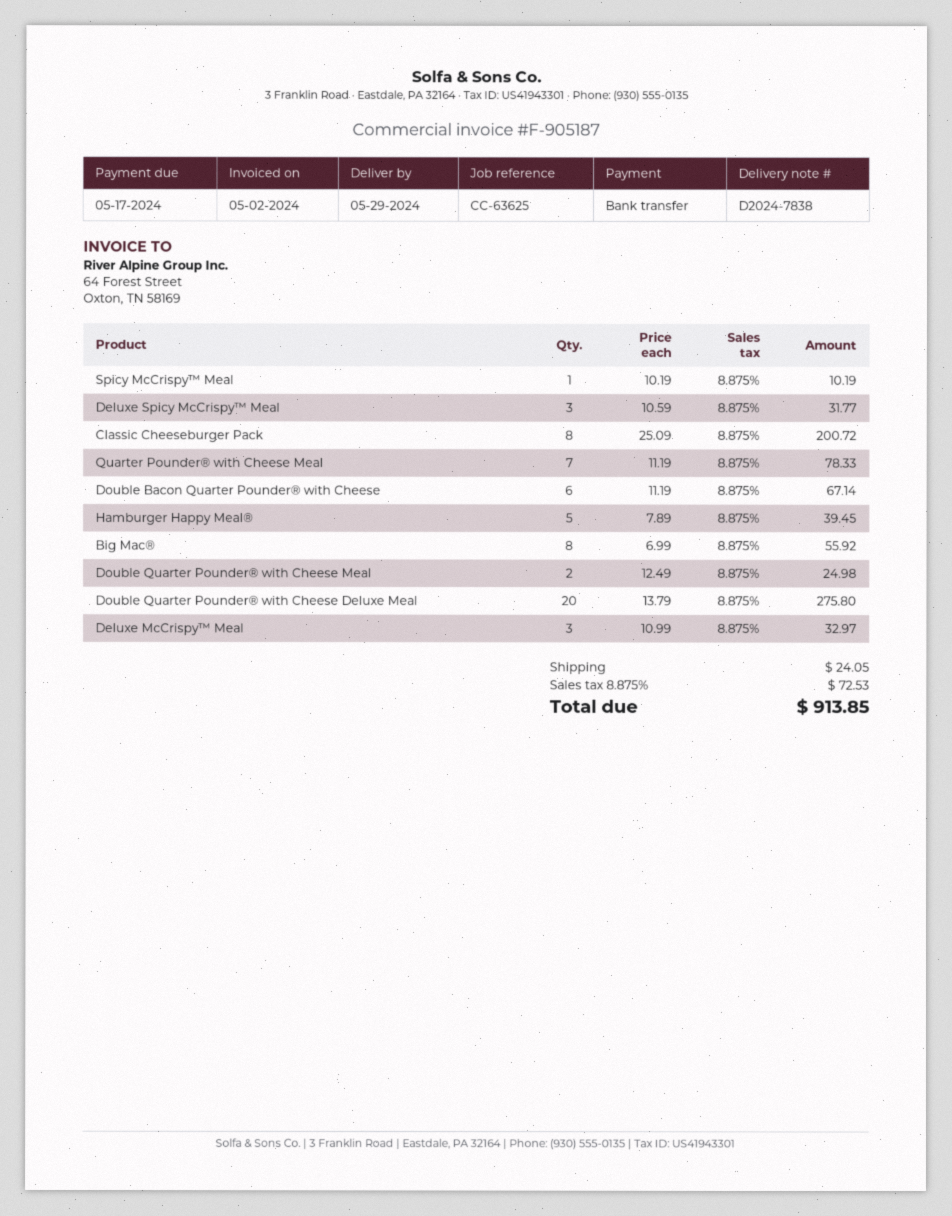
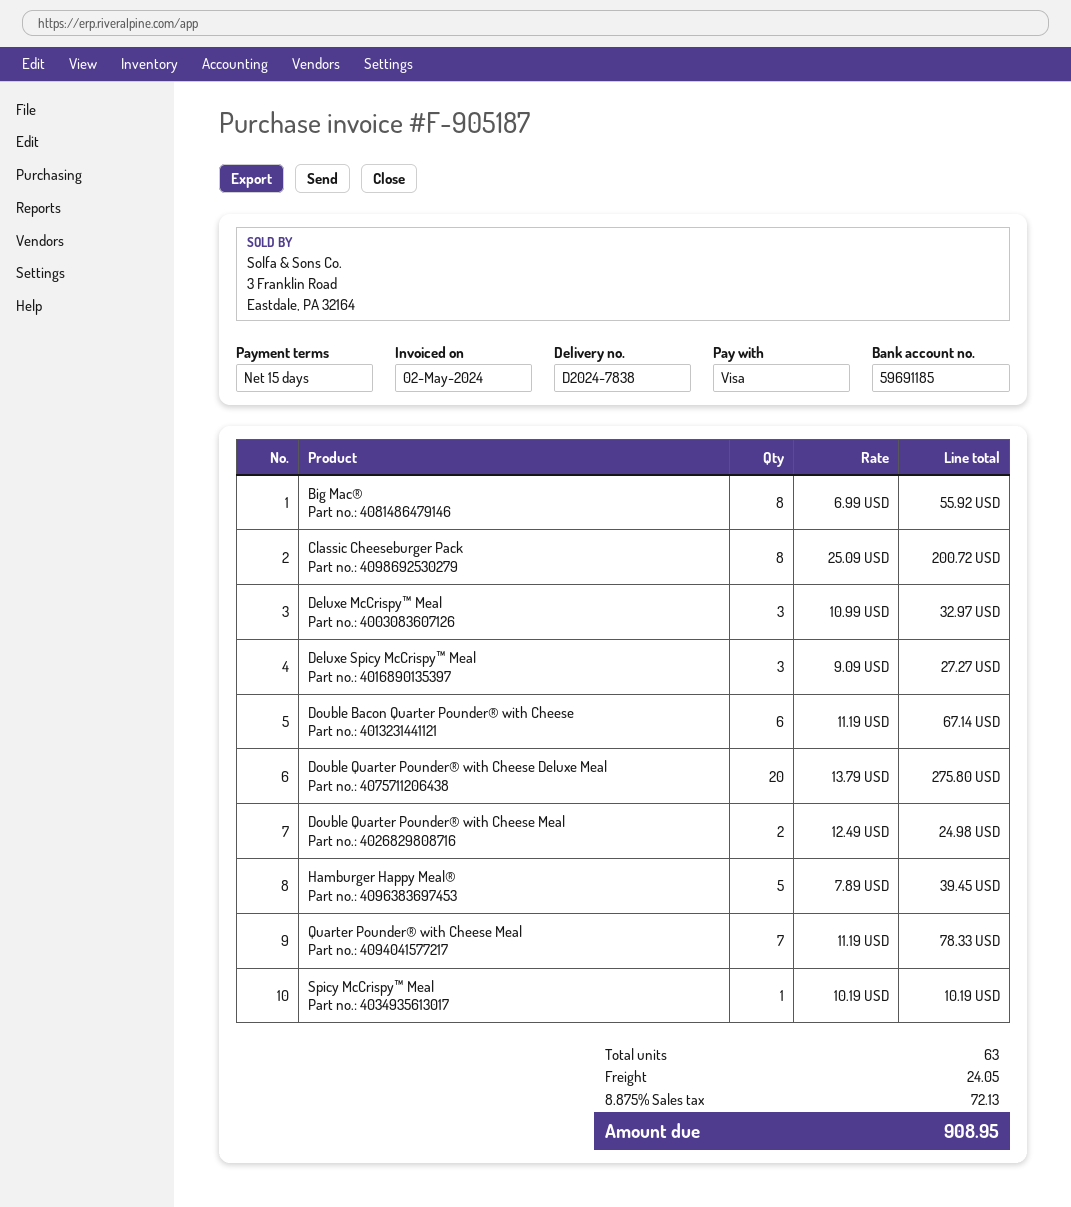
payment method: bank transfer -> Visa
Deluxe Spicy McCrispy™ Meal: 3 x 10.59 = 31.77 -> 3 x 9.09 = 27.27
tax: 8.875% = 72.53 -> 8.875% = 72.13
total: 913.85 -> 908.95

